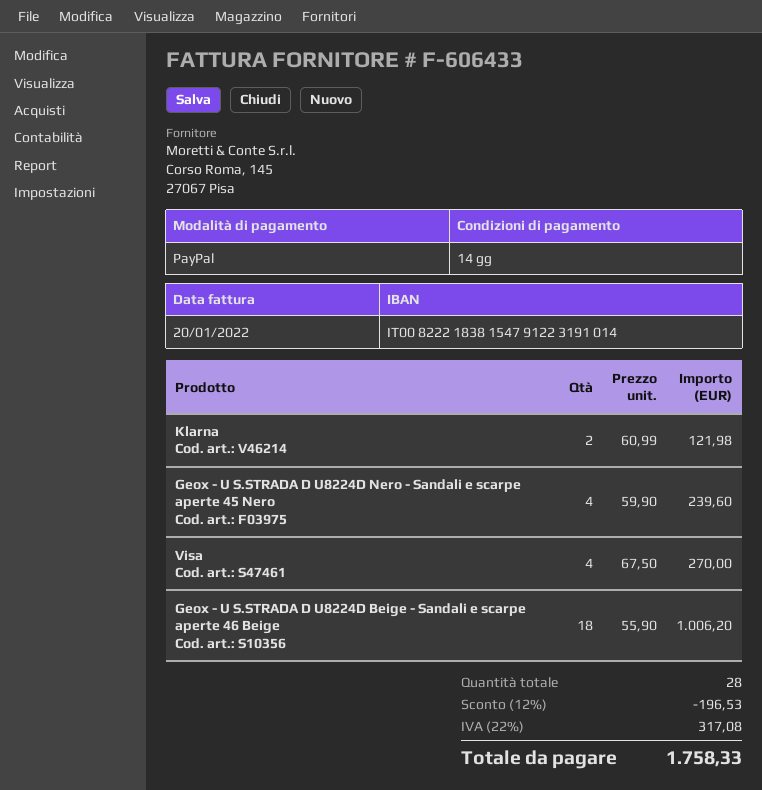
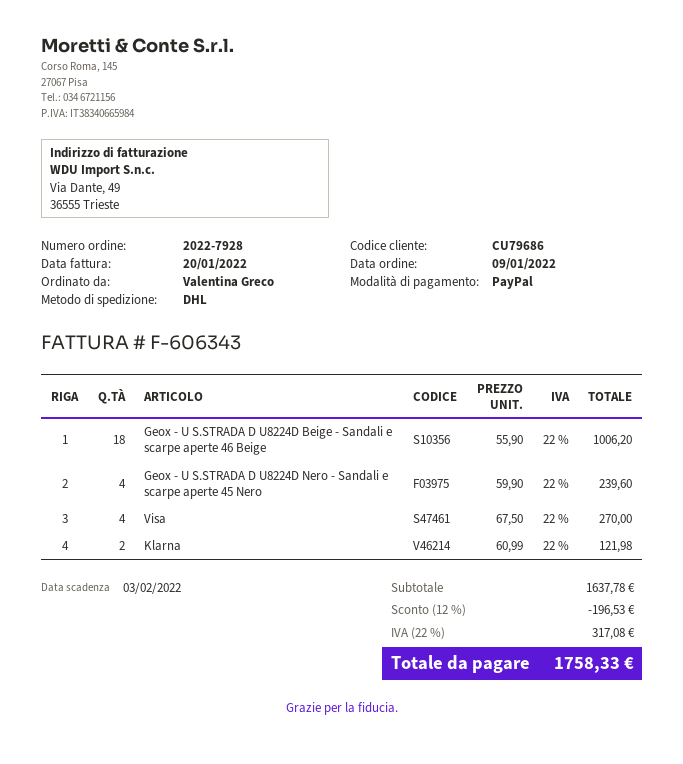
invoice number: F-606433 -> F-606343

